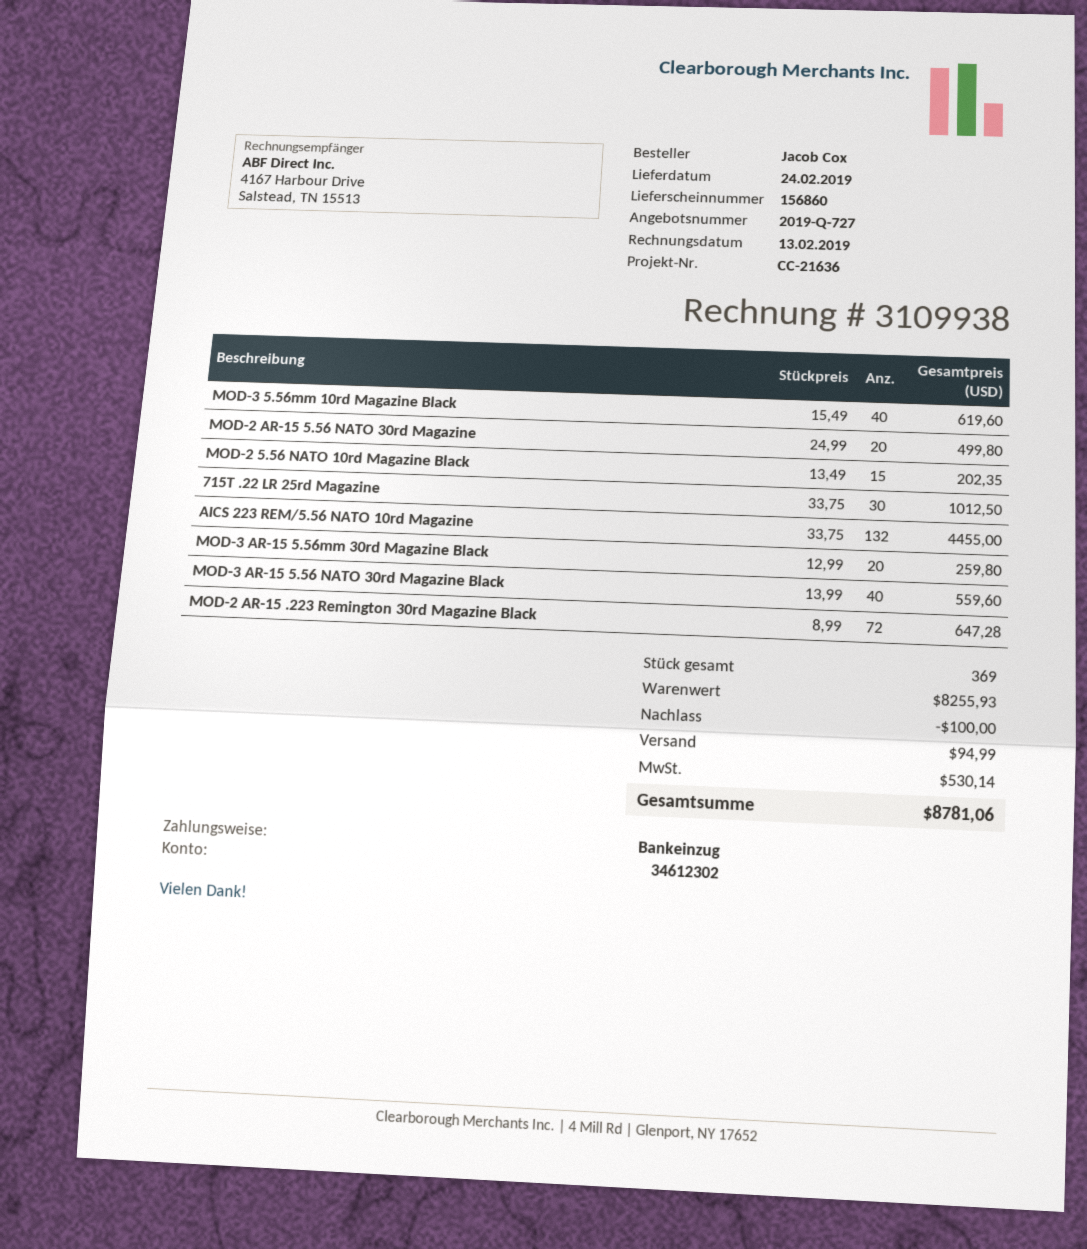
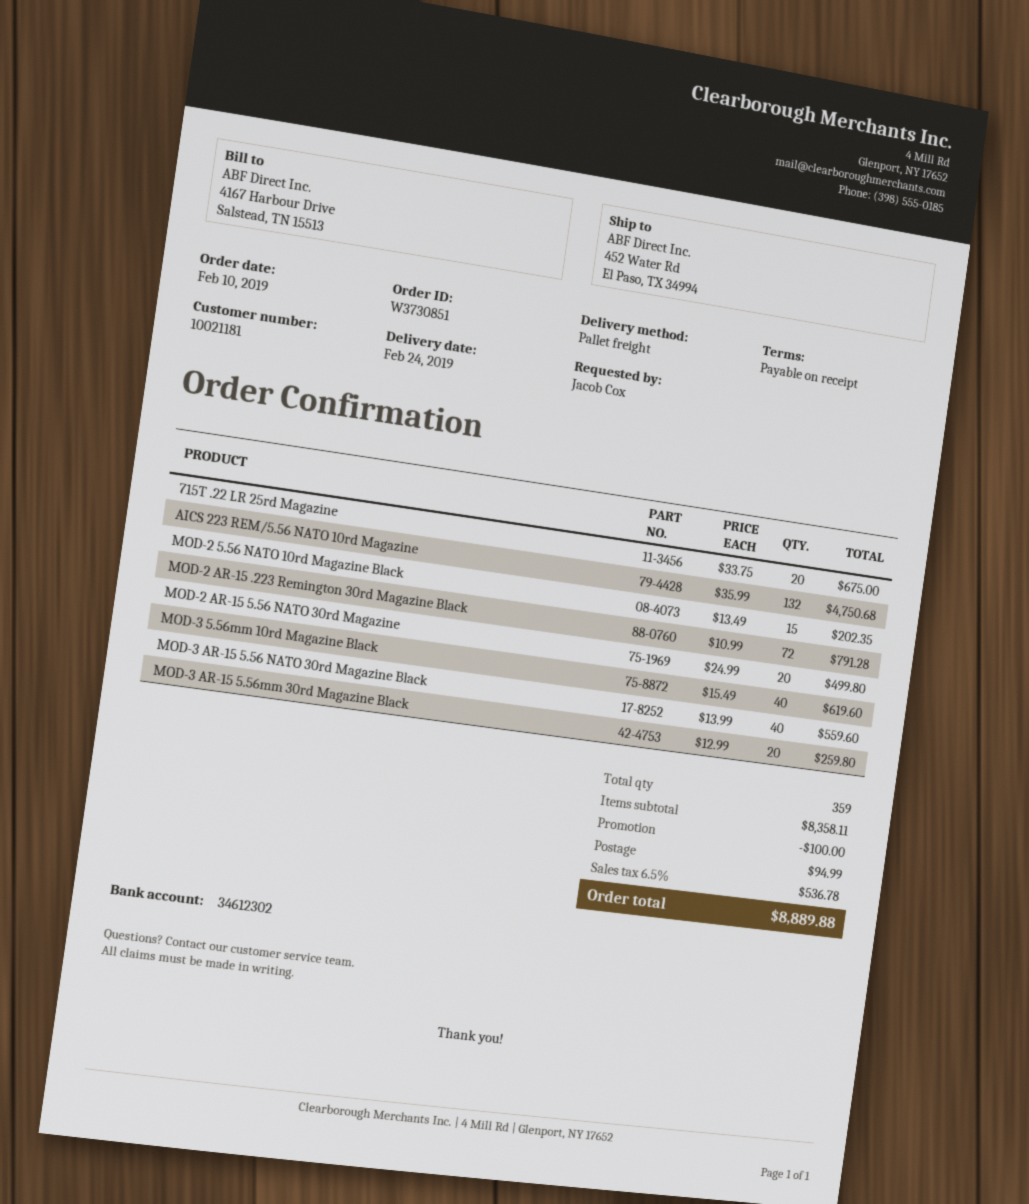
715T .22 LR 25rd Magazine: 30 x 33.75 = 1012.50 -> 20 x 33.75 = 675.00
AICS 223 REM/5.56 NATO 10rd Magazine: 132 x 33.75 = 4455.00 -> 132 x 35.99 = 4750.68
MOD-2 AR-15 .223 Remington 30rd Magazine Black: 72 x 8.99 = 647.28 -> 72 x 10.99 = 791.28
total quantity: 369 -> 359
subtotal: 8255.93 -> 8358.11
tax: 530.14 -> 536.78
total: 8781.06 -> 8889.88

